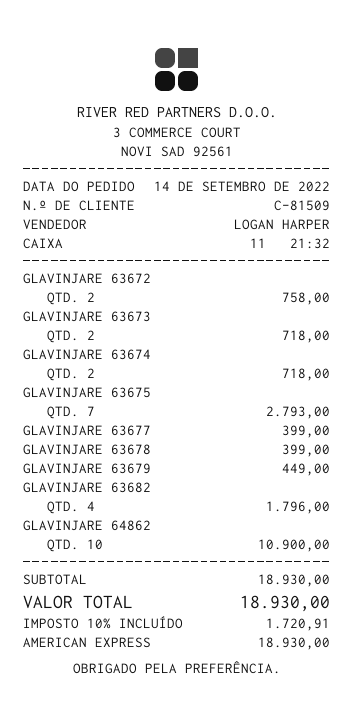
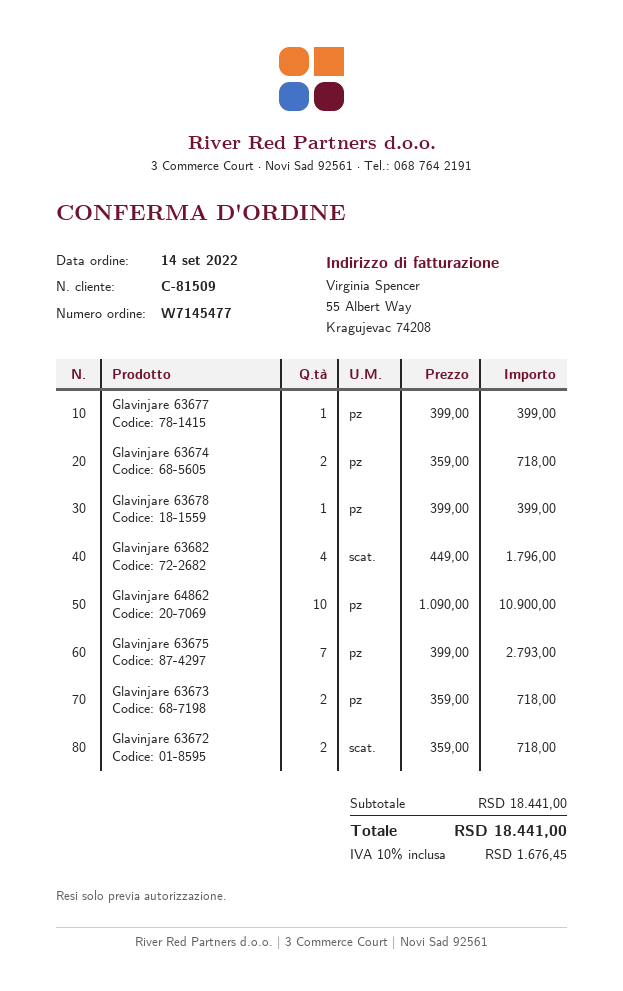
GLAVINJARE 63672: 2 for 758.00 -> 2 for 718.00
GLAVINJARE 63679: 1 for 449.00 -> none
subtotal: 18930.00 -> 18441.00
tax: 10% = 1720.91 -> 10% = 1676.45
total: 18930.00 -> 18441.00

